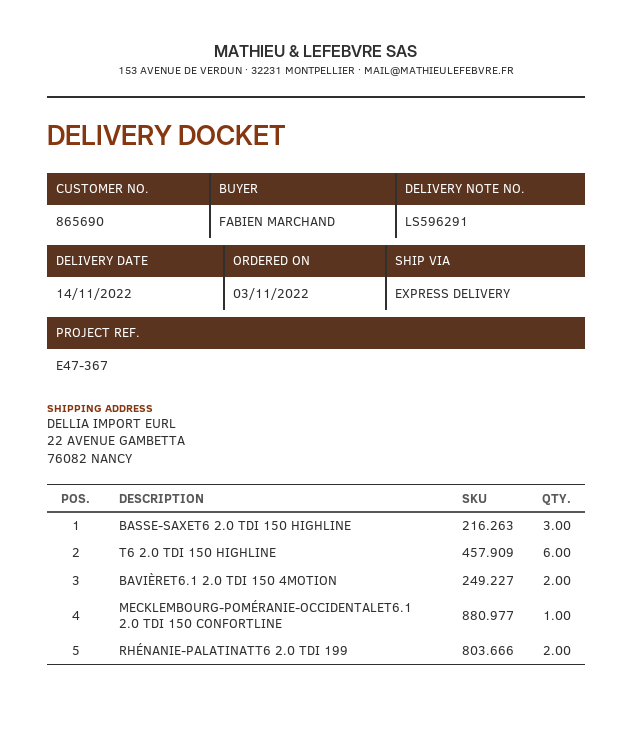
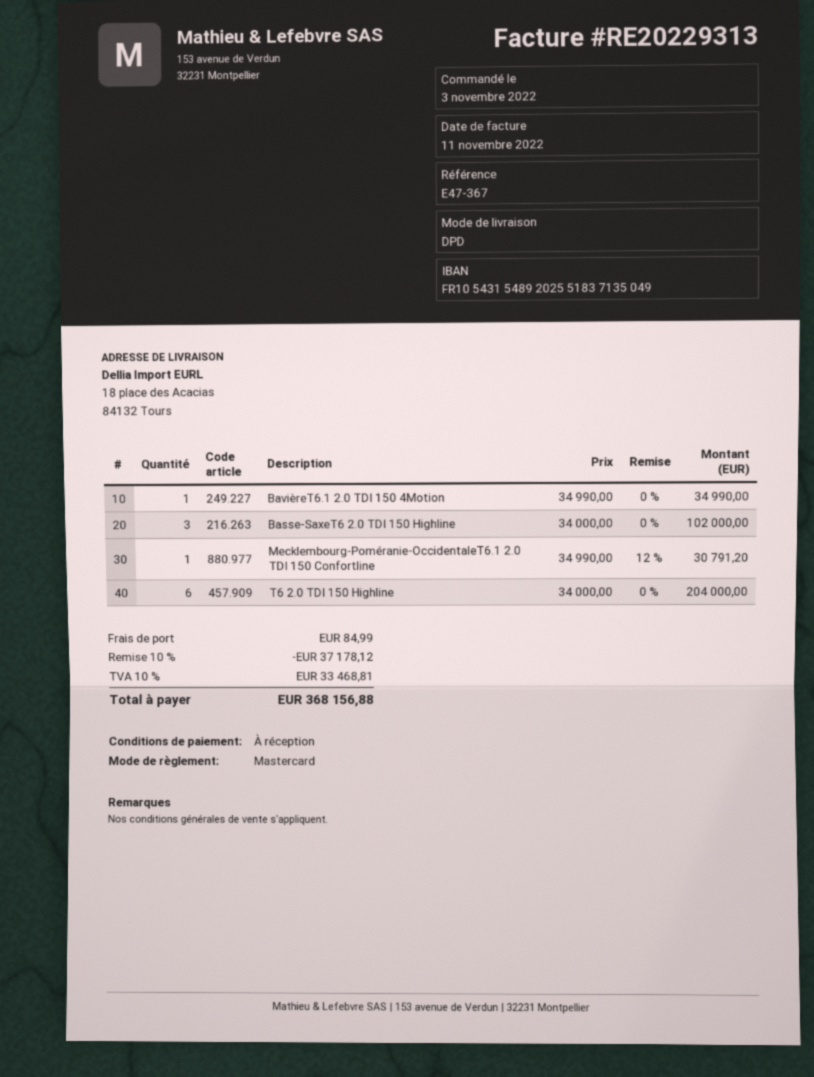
shipping method: express -> DPD
ship to: 22 AVENUE GAMBETTA, 76082 NANCY -> 18 place des Acacias, 84132 Tours
BAVIÈRET6.1 2.0 TDI 150 4MOTION: 2 -> 1
RHÉNANIE-PALATINATT6 2.0 TDI 199: 2 -> none

